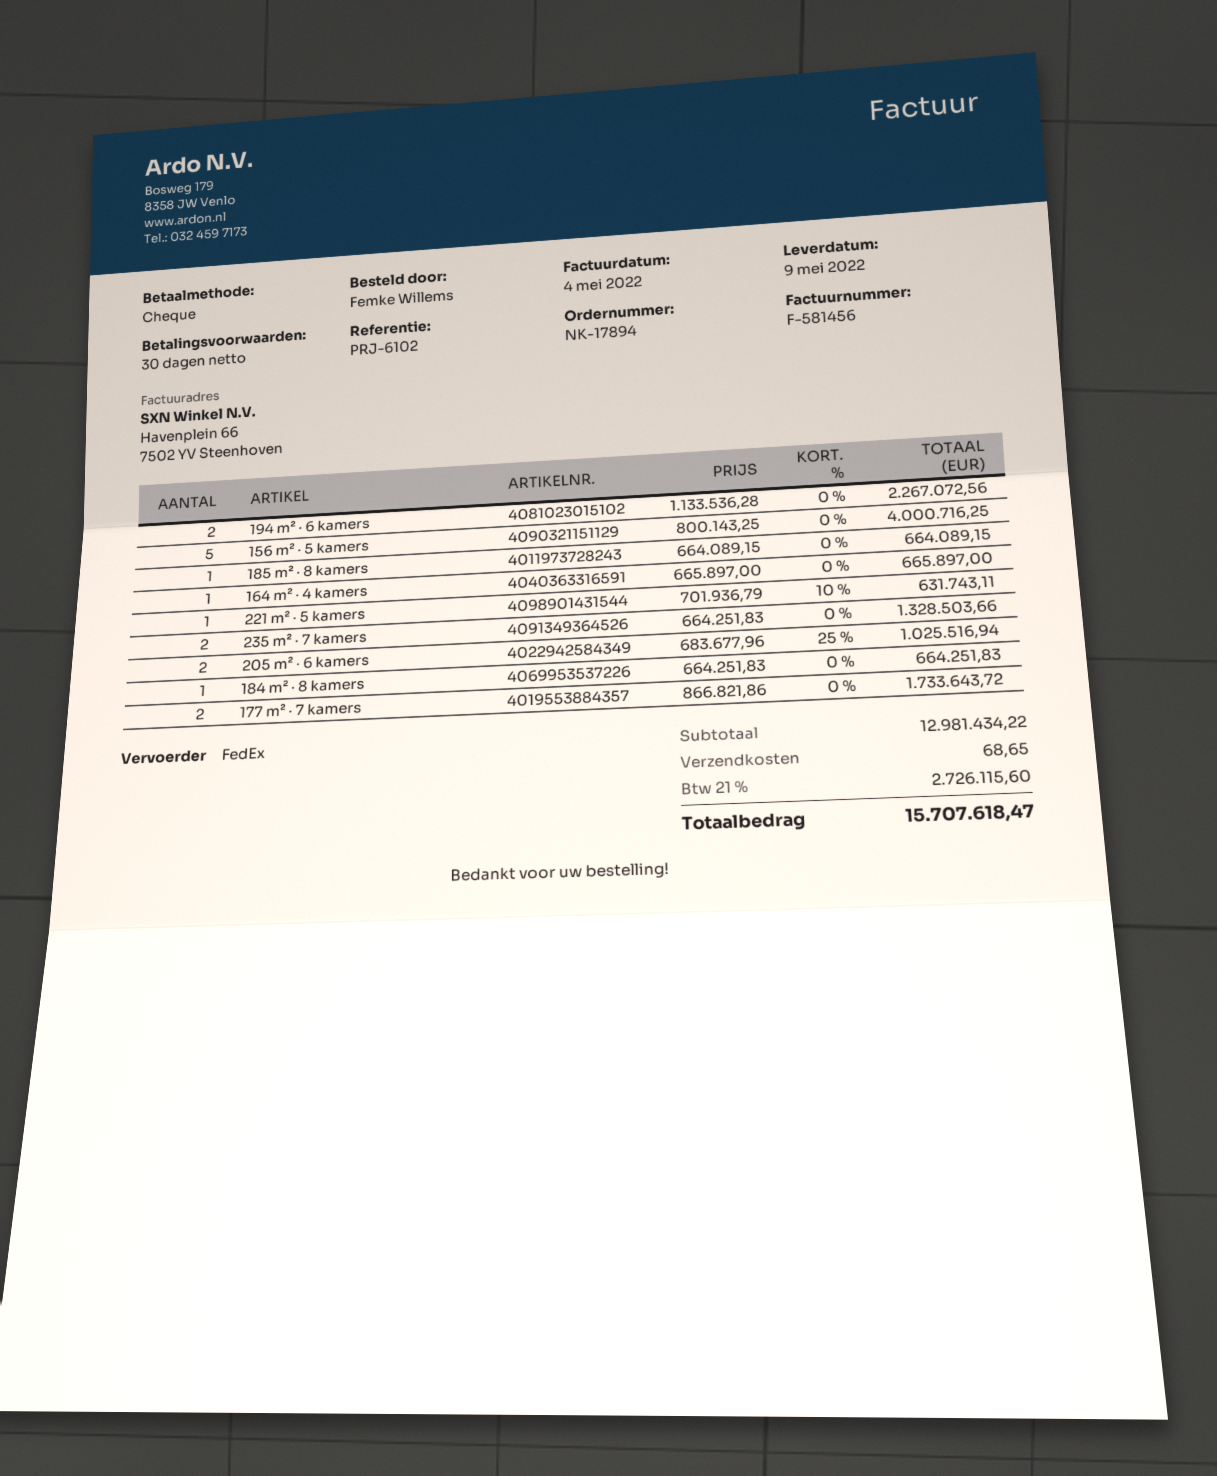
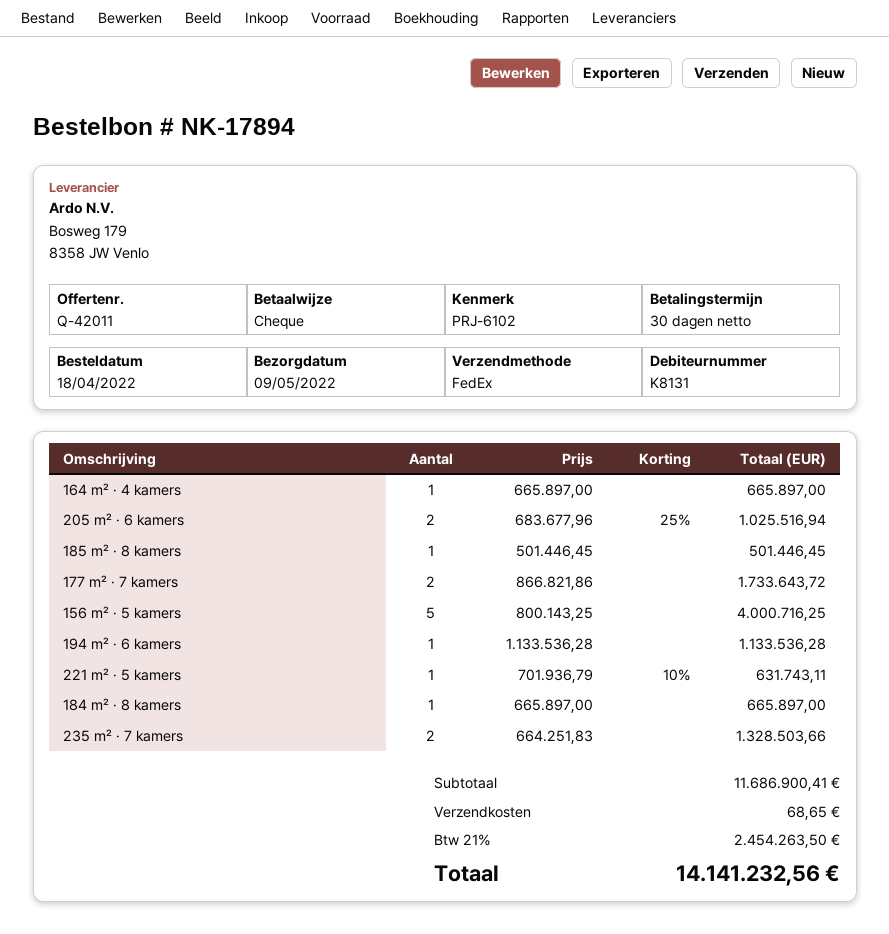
194 m² · 6 kamers: 2 x 1133536.28 = 2267072.56 -> 1 x 1133536.28 = 1133536.28
185 m² · 8 kamers: 1 x 664089.15 = 664089.15 -> 1 x 501446.45 = 501446.45
184 m² · 8 kamers: 1 x 664251.83 = 664251.83 -> 1 x 665897.00 = 665897.00
subtotal: 12981434.22 -> 11686900.41
tax: 21% = 2726115.60 -> 21% = 2454263.50
total: 15707618.47 -> 14141232.56

